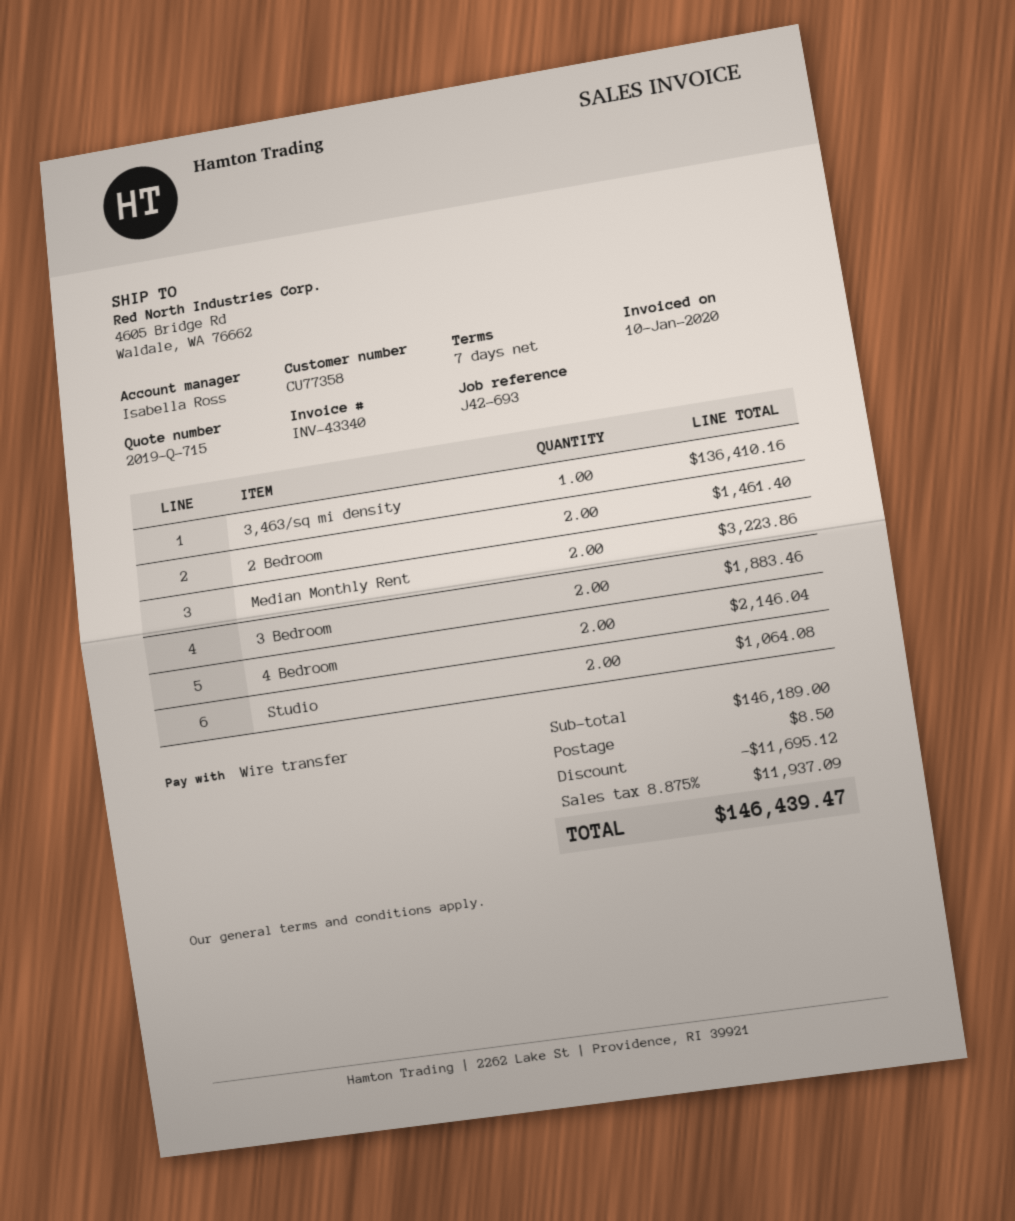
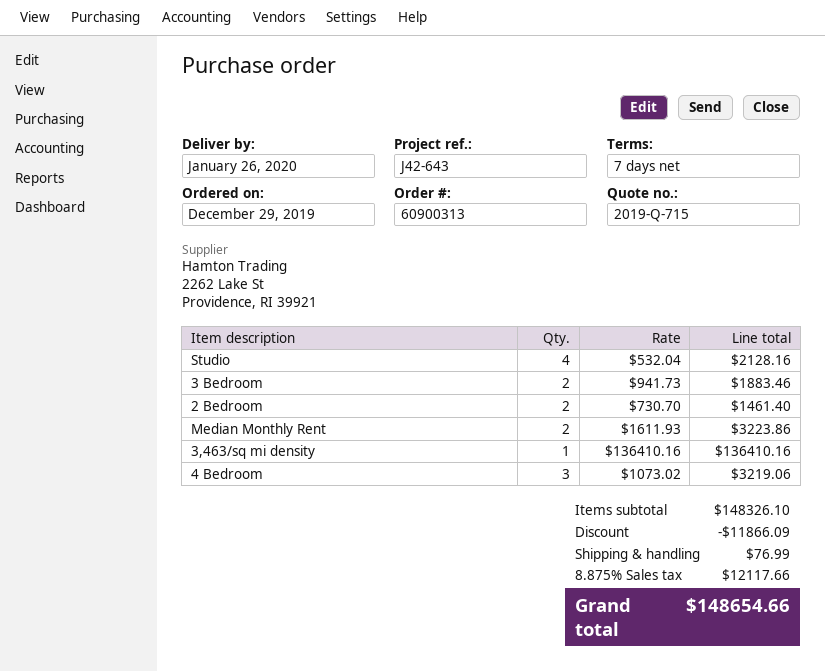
reference: J42-693 -> J42-643
4 Bedroom: 2 for 2146.04 -> 3 for 3219.06
Studio: 2 for 1064.08 -> 4 for 2128.16
subtotal: 146189.00 -> 148326.10
discount: 11695.12 -> 11866.09
shipping: 8.50 -> 76.99
tax: 8.875% = 11937.09 -> 8.875% = 12117.66
total: 146439.47 -> 148654.66

